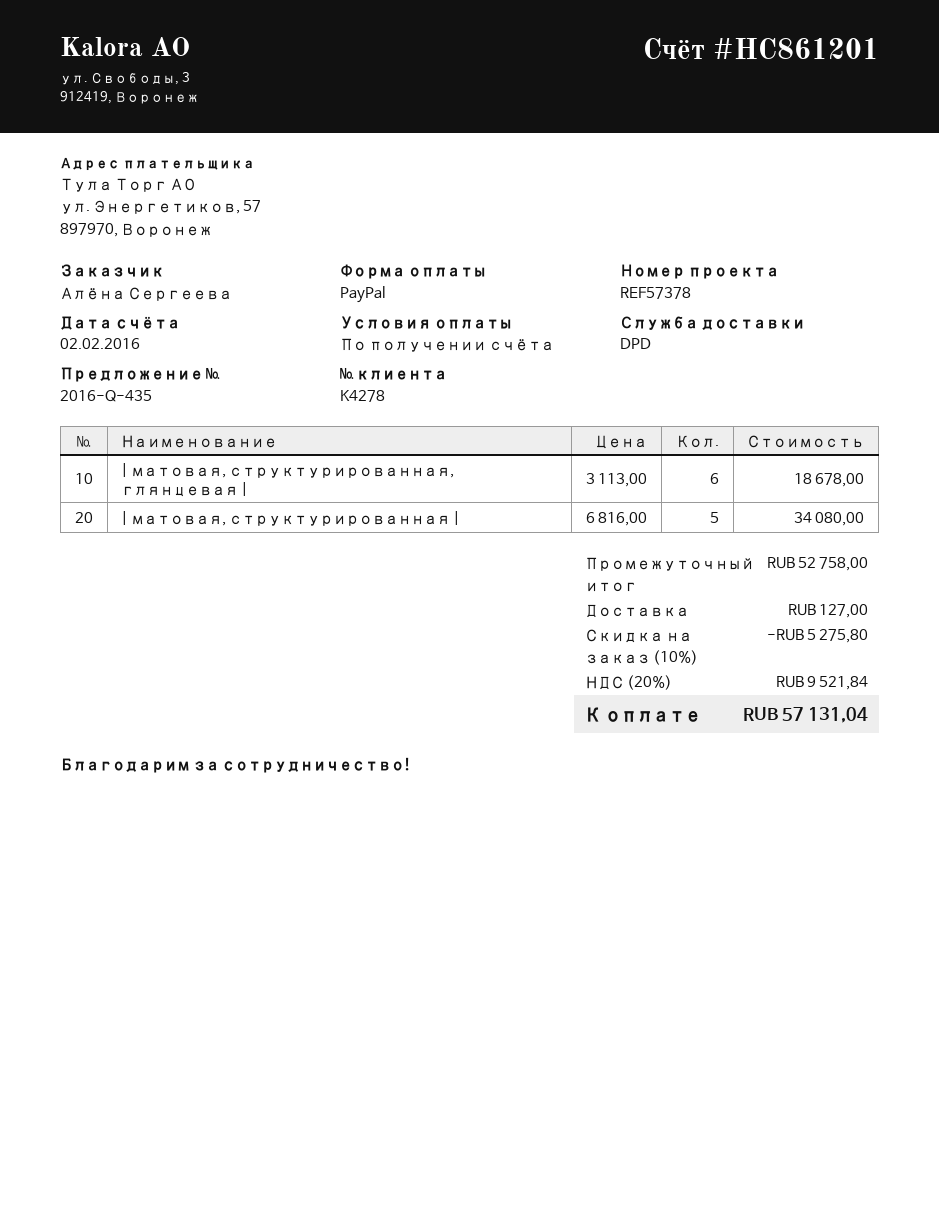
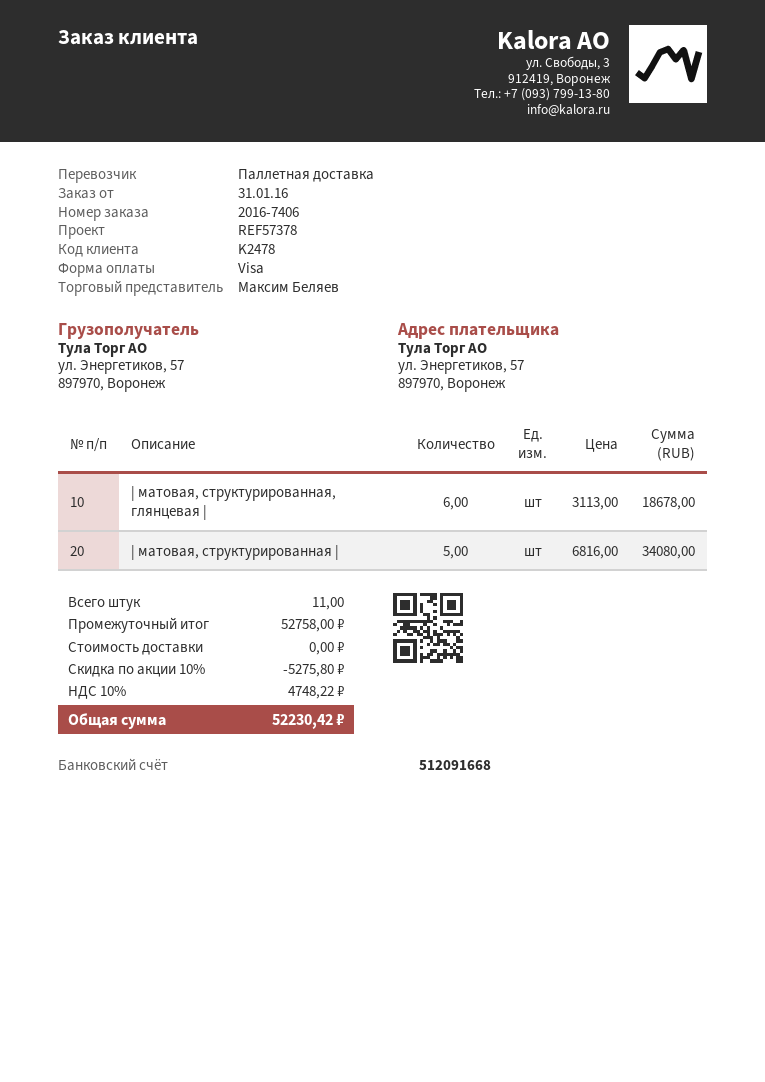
customer number: K4278 -> K2478
payment method: PayPal -> Visa
shipping method: DPD -> pallet freight
shipping: 127.00 -> 0.00
tax: 20% = 9521.84 -> 10% = 4748.22
total: 57131.04 -> 52230.42

